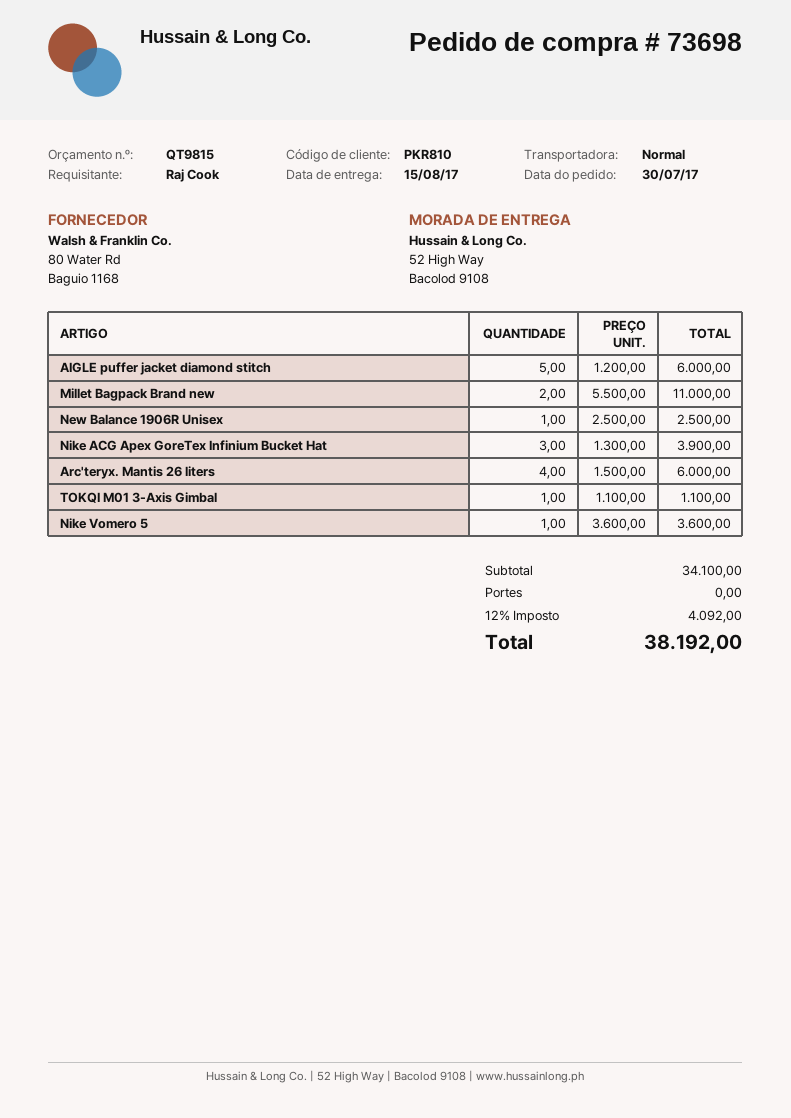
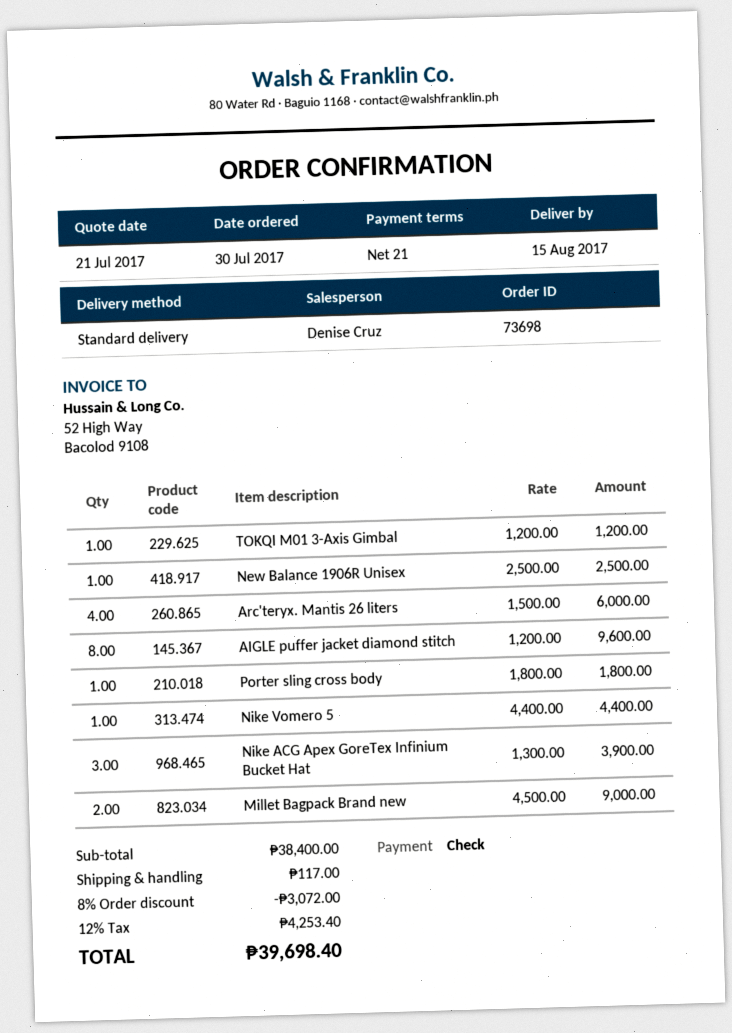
AIGLE puffer jacket diamond stitch: 5 x 1200.00 = 6000.00 -> 8 x 1200.00 = 9600.00
Millet Bagpack Brand new: 2 x 5500.00 = 11000.00 -> 2 x 4500.00 = 9000.00
TOKQI M01 3-Axis Gimbal: 1 x 1100.00 = 1100.00 -> 1 x 1200.00 = 1200.00
Nike Vomero 5: 1 x 3600.00 = 3600.00 -> 1 x 4400.00 = 4400.00
Porter sling cross body: none -> 1 x 1800.00 = 1800.00
subtotal: 34100.00 -> 38400.00
discount: none -> 8% = 3072.00
shipping: 0.00 -> 117.00
tax: 12% = 4092.00 -> 12% = 4253.40
total: 38192.00 -> 39698.40

